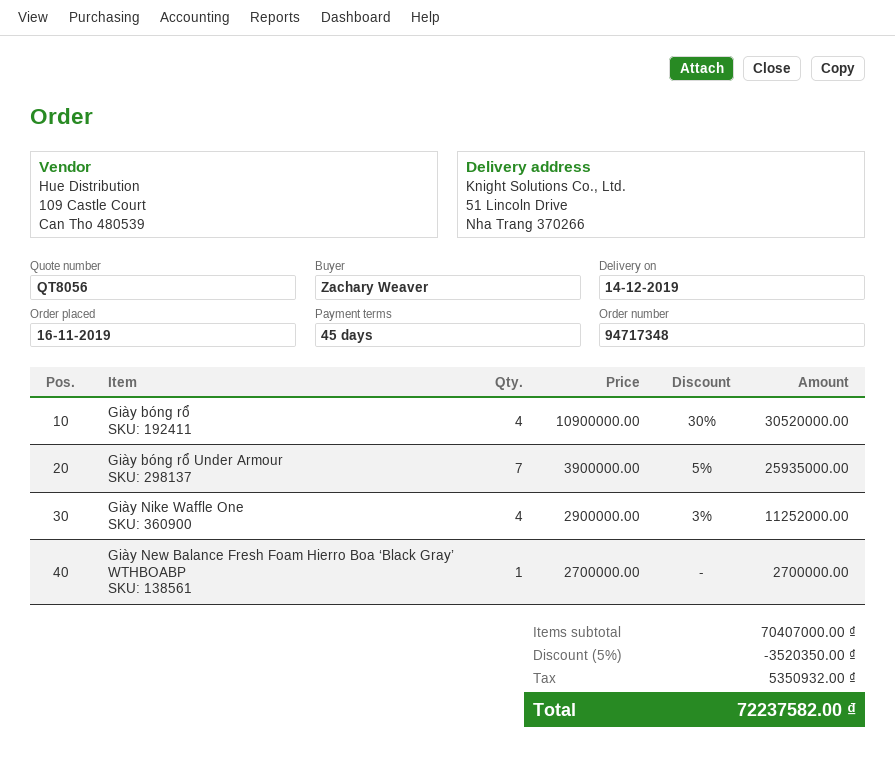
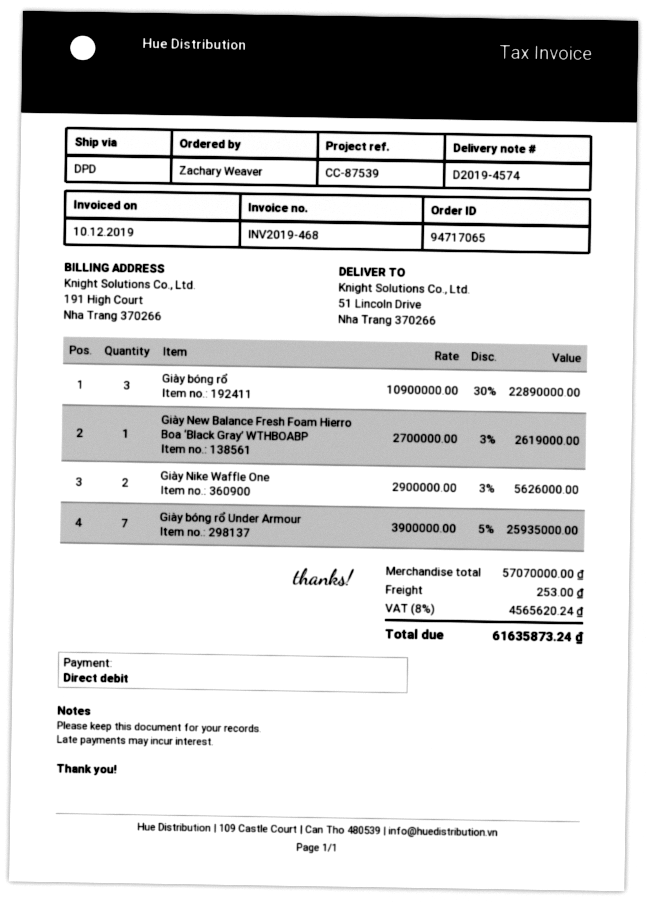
order number: 94717348 -> 94717065
Giày bóng rổ: 4 x 10900000.00 - 30% = 30520000.00 -> 3 x 10900000.00 - 30% = 22890000.00
Giày Nike Waffle One: 4 x 2900000.00 - 3% = 11252000.00 -> 2 x 2900000.00 - 3% = 5626000.00
Giày New Balance Fresh Foam Hierro Boa ‘Black Gray’ WTHBOABP: 1 x 2700000.00 = 2700000.00 -> 1 x 2700000.00 - 3% = 2619000.00
subtotal: 70407000.00 -> 57070000.00
discount: 5% = 3520350.00 -> none
shipping: none -> 253.00
tax: 5350932.00 -> 4565620.24
total: 72237582.00 -> 61635873.24

